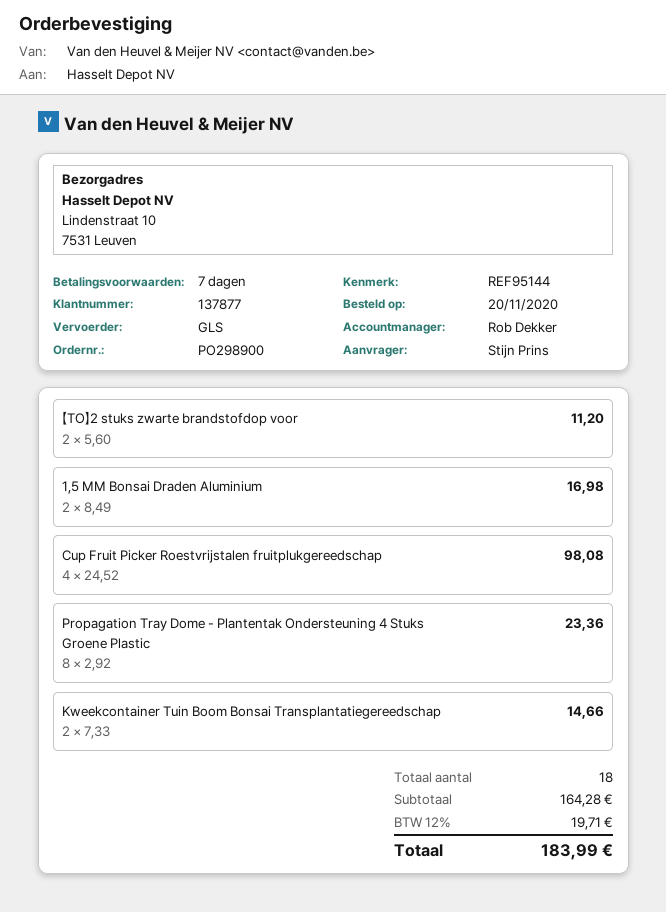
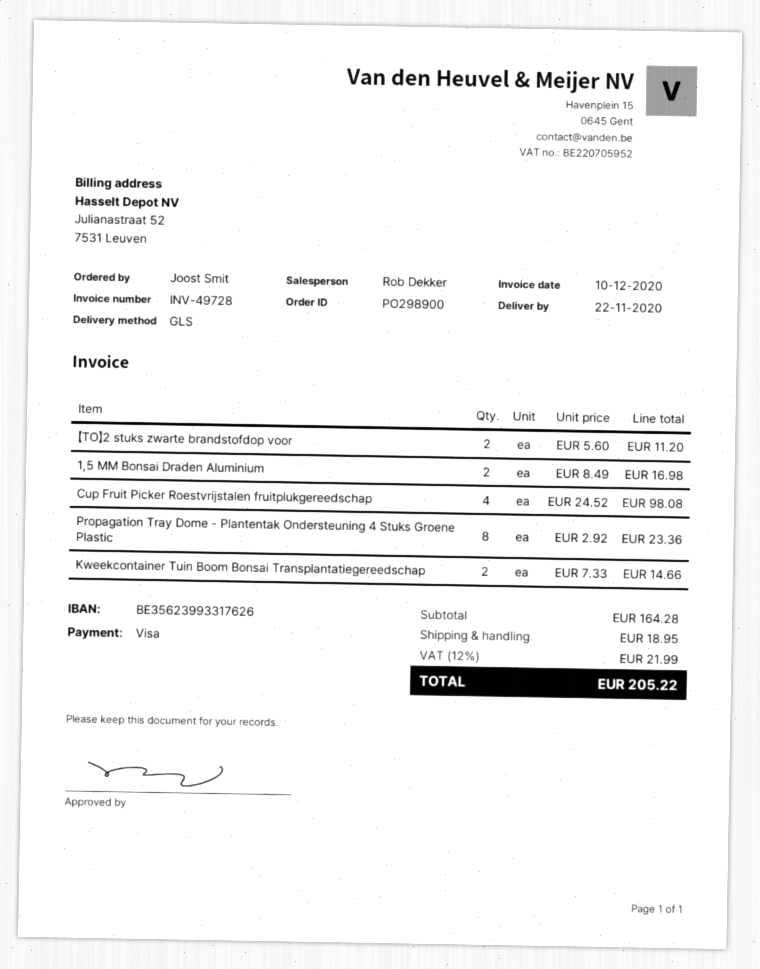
ordered by: Stijn Prins -> Joost Smit
shipping: none -> 18.95
tax: 12% = 19.71 -> 12% = 21.99
total: 183.99 -> 205.22

